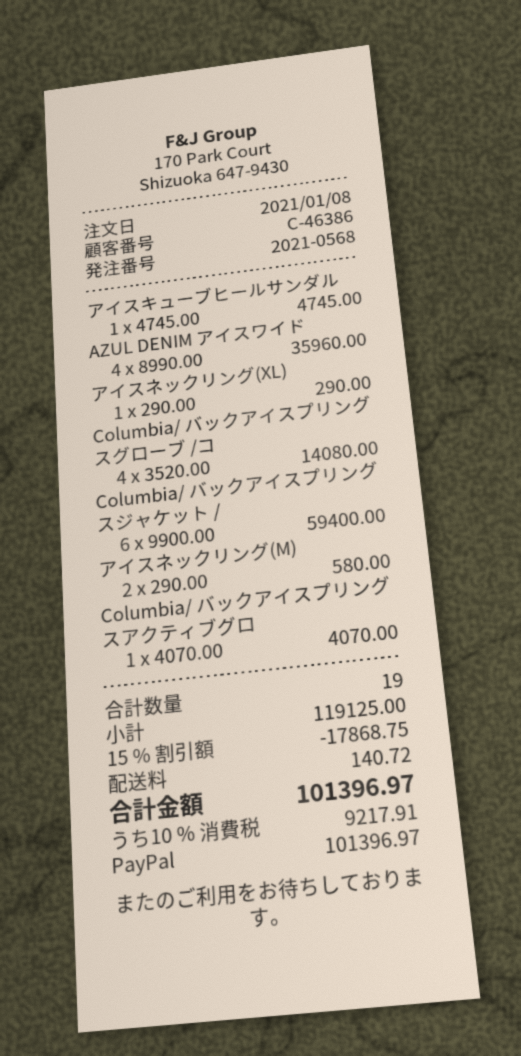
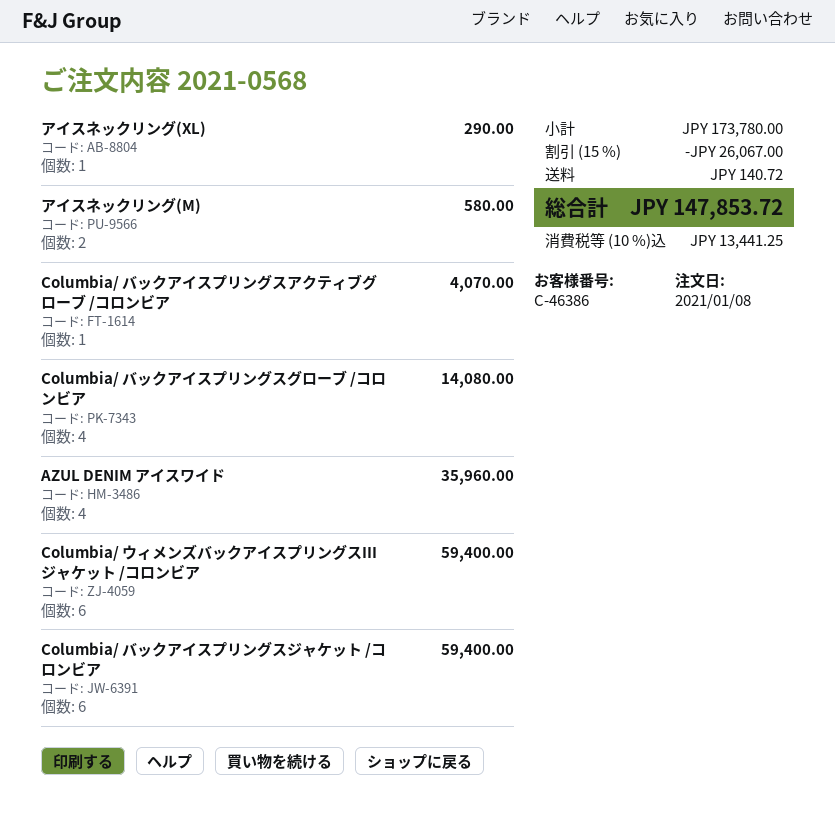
アイスキューブヒールサンダル: 1 for 4745.00 -> none
Columbia/ ウィメンズバックアイスプリングスIIIジャケット /コロンビア: none -> 6 for 59400.00
subtotal: 119125.00 -> 173780.00
discount: 15% = 17868.75 -> 15% = 26067.00
tax: 10% = 9217.91 -> 10% = 13441.25
total: 101396.97 -> 147853.72

